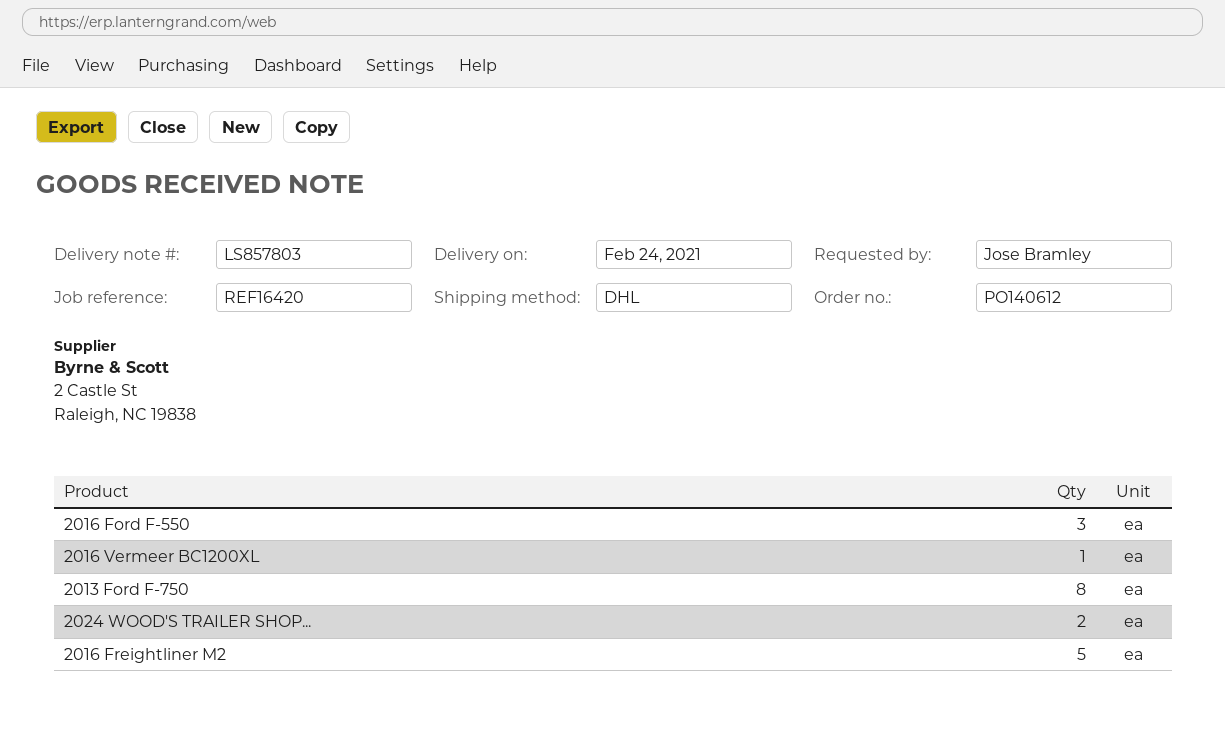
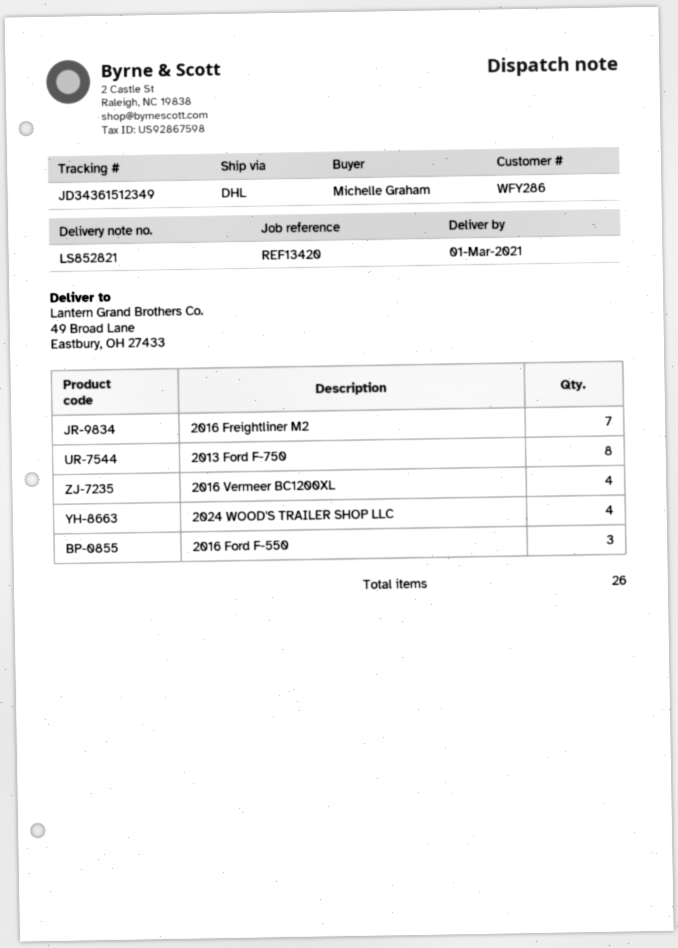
delivery note number: LS857803 -> LS852821
delivery date: 2021-02-24 -> 2021-03-01
reference: REF16420 -> REF13420
ordered by: Jose Bramley -> Michelle Graham
2016 Vermeer BC1200XL: 1 -> 4
2024 WOOD'S TRAILER SHOP...: 2 -> 4
2016 Freightliner M2: 5 -> 7

